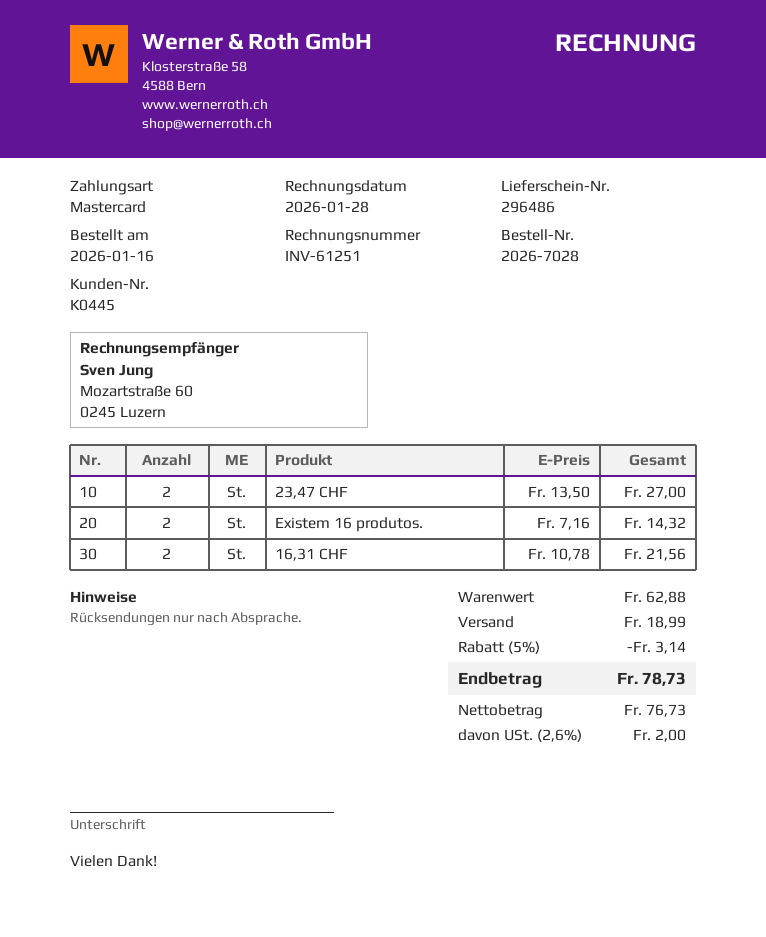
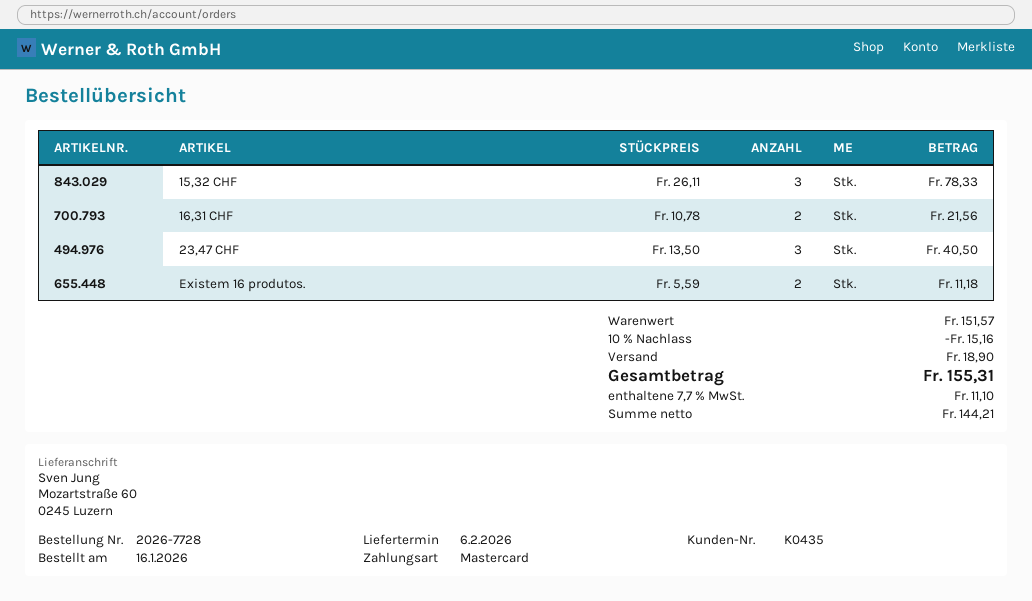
order number: 2026-7028 -> 2026-7728
customer number: K0445 -> K0435
23,47 CHF: 2 x 13.50 = 27.00 -> 3 x 13.50 = 40.50
Existem 16 produtos.: 2 x 7.16 = 14.32 -> 2 x 5.59 = 11.18
15,32 CHF: none -> 3 x 26.11 = 78.33
subtotal: 62.88 -> 151.57
discount: 5% = 3.14 -> 10% = 15.16
shipping: 18.99 -> 18.90
net: 76.73 -> 144.21
tax: 2.6% = 2.00 -> 7.7% = 11.10
total: 78.73 -> 155.31

